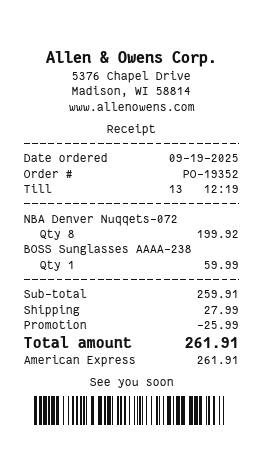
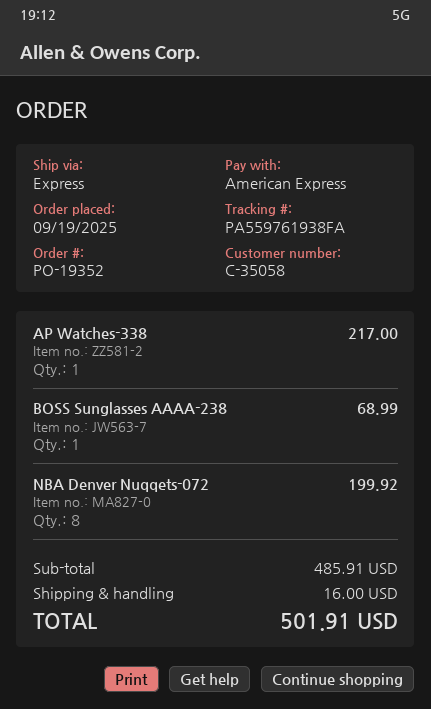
BOSS Sunglasses AAAA-238: 1 for 59.99 -> 1 for 68.99
AP Watches-338: none -> 1 for 217.00
subtotal: 259.91 -> 485.91
discount: 25.99 -> none
shipping: 27.99 -> 16.00
total: 261.91 -> 501.91

